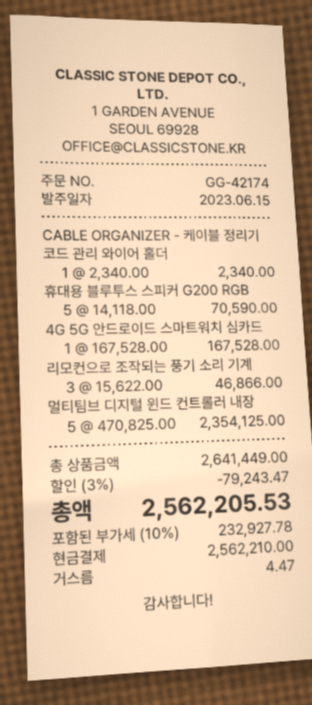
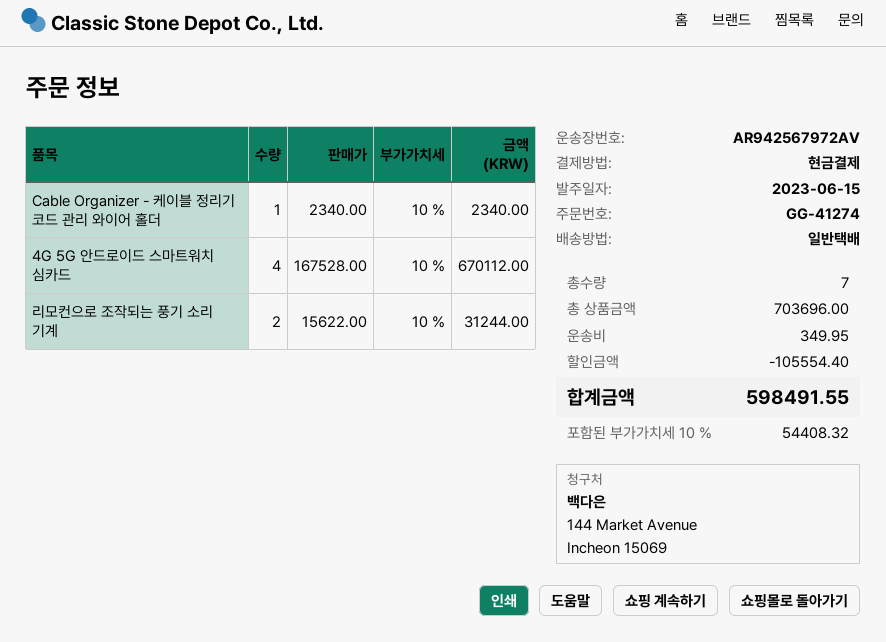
order number: GG-42174 -> GG-41274
휴대용 블루투스 스피커 G200 RGB: 5 x 14118.00 = 70590.00 -> none
4G 5G 안드로이드 스마트워치 심카드: 1 x 167528.00 = 167528.00 -> 4 x 167528.00 = 670112.00
리모컨으로 조작되는 풍기 소리 기계: 3 x 15622.00 = 46866.00 -> 2 x 15622.00 = 31244.00
멀티팀브 디지털 윈드 컨트롤러 내장: 5 x 470825.00 = 2354125.00 -> none
subtotal: 2641449.00 -> 703696.00
discount: 79243.47 -> 105554.40
shipping: none -> 349.95
tax: 10% = 232927.78 -> 10% = 54408.32
total: 2562205.53 -> 598491.55

